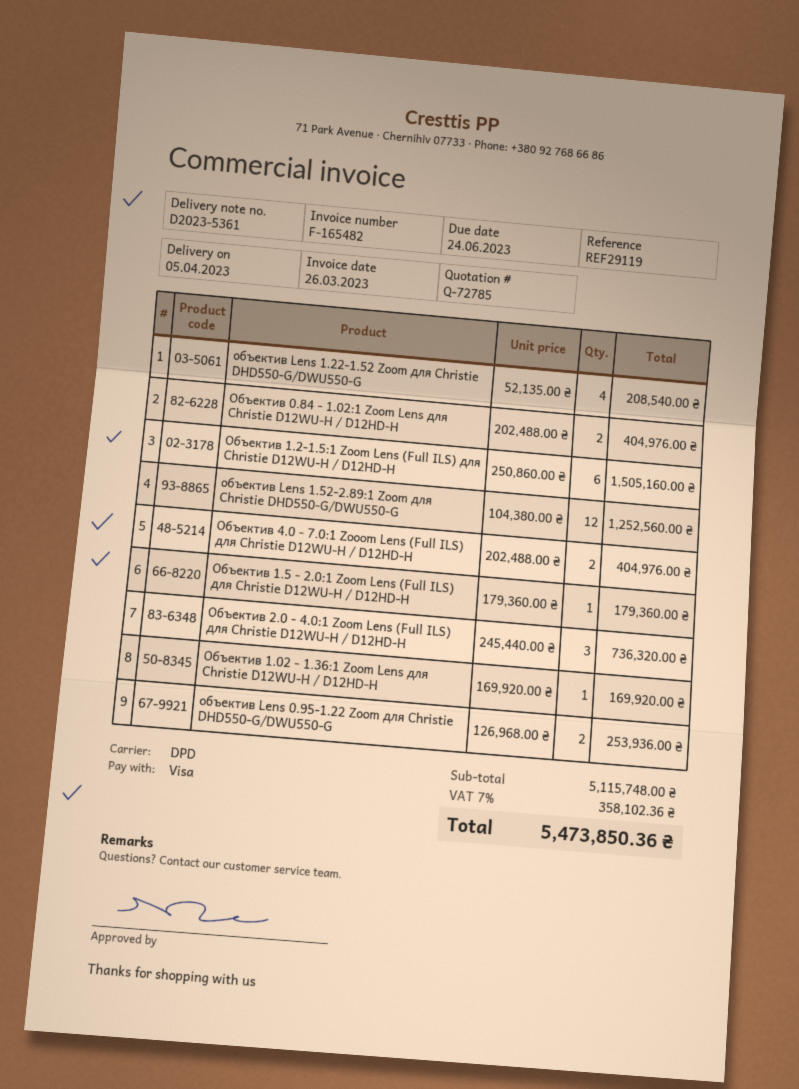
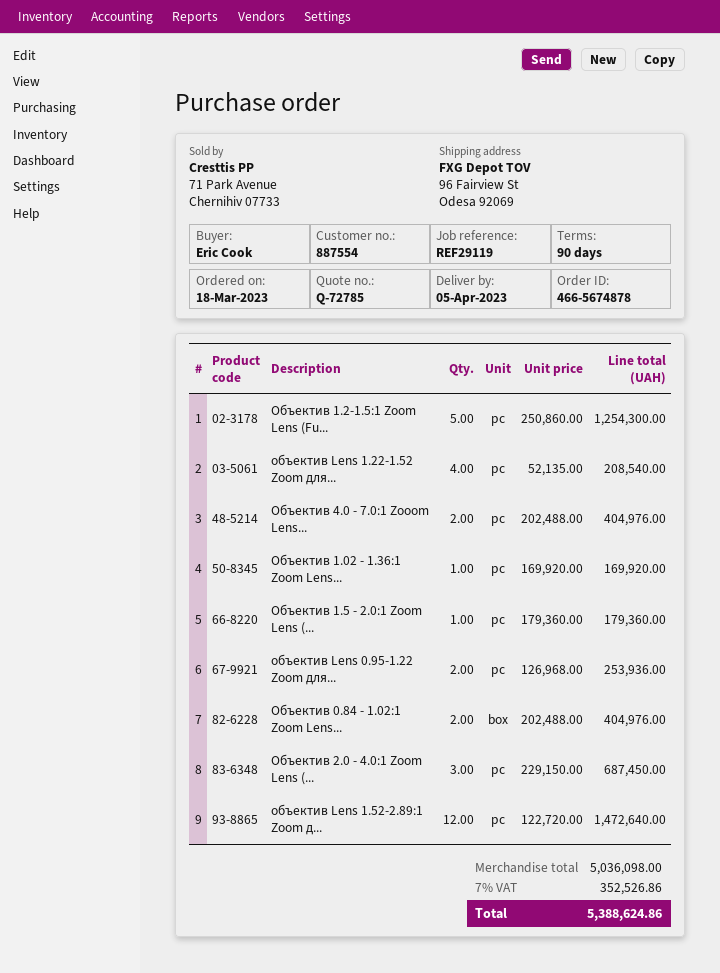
Объектив 1.2-1.5:1 Zoom Lens (Full ILS) для Christie D12WU-H / D12HD-H: 6 x 250860.00 = 1505160.00 -> 5 x 250860.00 = 1254300.00
объектив Lens 1.52-2.89:1 Zoom для Christie DHD550-G/DWU550-G: 12 x 104380.00 = 1252560.00 -> 12 x 122720.00 = 1472640.00
Объектив 2.0 - 4.0:1 Zoom Lens (Full ILS) для Christie D12WU-H / D12HD-H: 3 x 245440.00 = 736320.00 -> 3 x 229150.00 = 687450.00
subtotal: 5115748.00 -> 5036098.00
tax: 7% = 358102.36 -> 7% = 352526.86
total: 5473850.36 -> 5388624.86

